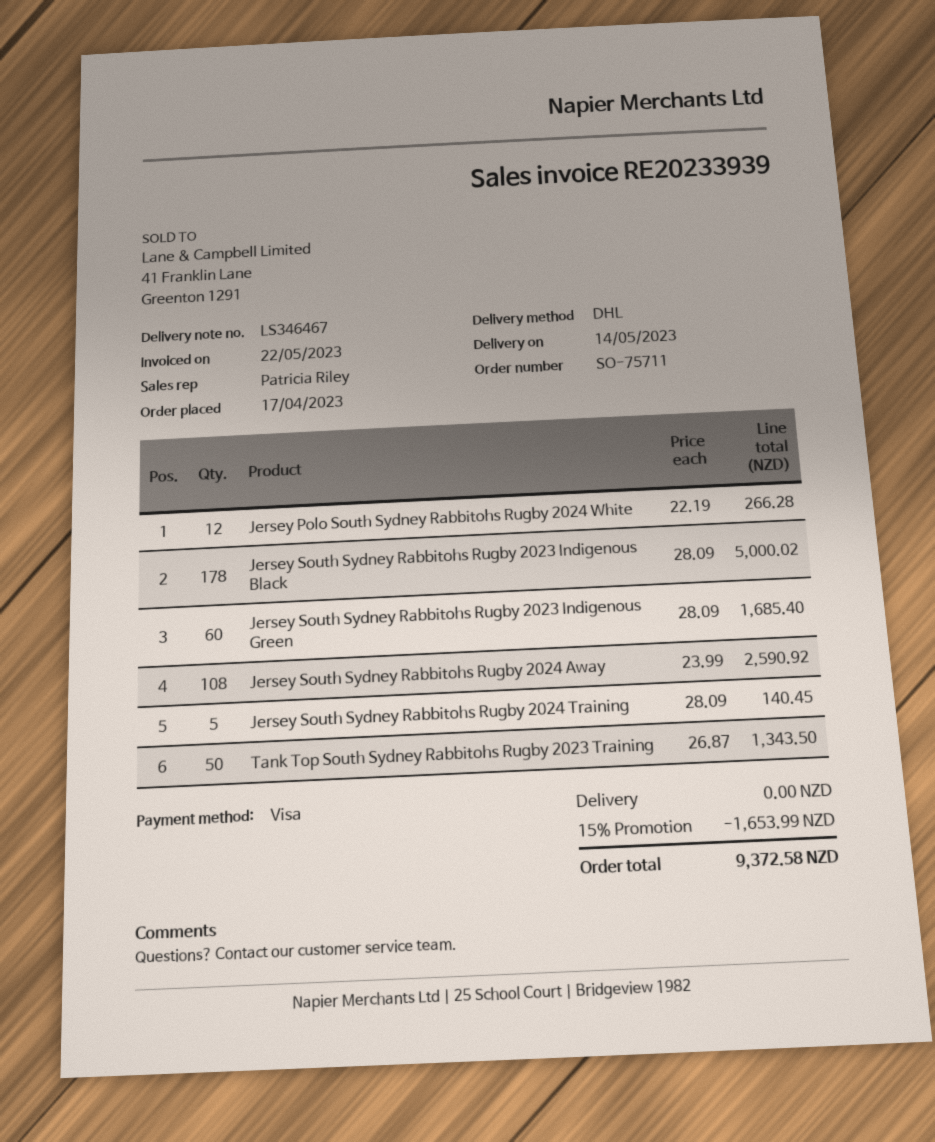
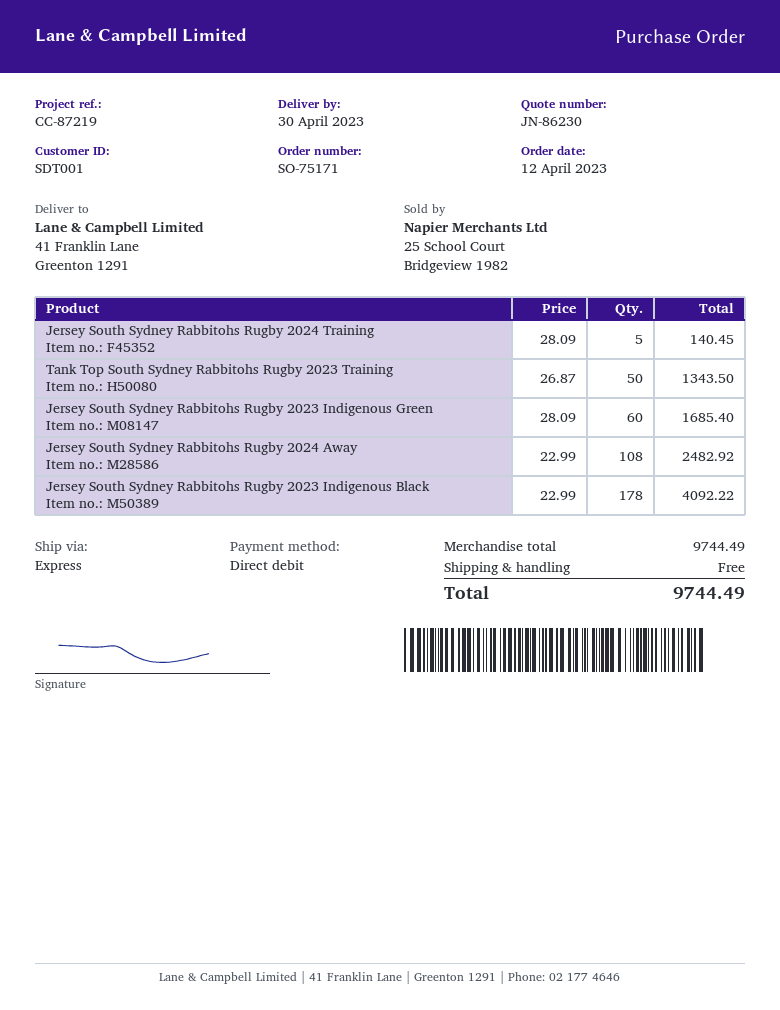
order number: SO-75711 -> SO-75171
order date: 2023-04-17 -> 2023-04-12
delivery date: 2023-05-14 -> 2023-04-30
payment method: Visa -> direct debit
shipping method: DHL -> express
Jersey Polo South Sydney Rabbitohs Rugby 2024 White: 12 x 22.19 = 266.28 -> none
Jersey South Sydney Rabbitohs Rugby 2023 Indigenous Black: 178 x 28.09 = 5000.02 -> 178 x 22.99 = 4092.22
Jersey South Sydney Rabbitohs Rugby 2024 Away: 108 x 23.99 = 2590.92 -> 108 x 22.99 = 2482.92
discount: 15% = 1653.99 -> none
total: 9372.58 -> 9744.49

